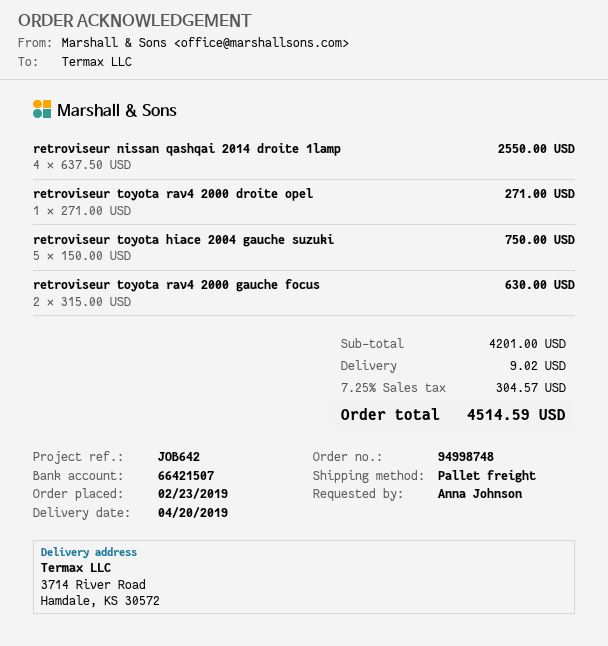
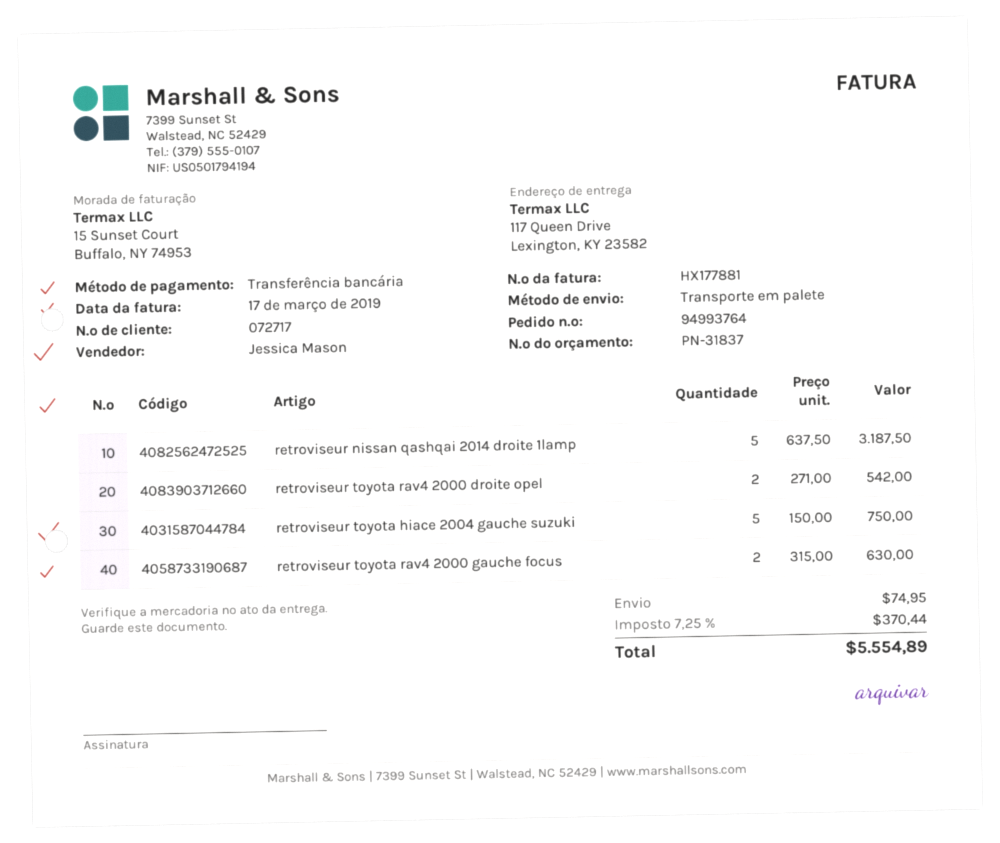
order number: 94998748 -> 94993764
ship to: 3714 River Road, Hamdale, KS 30572 -> 117 Queen Drive, Lexington, KY 23582
retroviseur nissan qashqai 2014 droite 1lamp: 4 x 637.50 = 2550.00 -> 5 x 637.50 = 3187.50
retroviseur toyota rav4 2000 droite opel: 1 x 271.00 = 271.00 -> 2 x 271.00 = 542.00
shipping: 9.02 -> 74.95
tax: 7.25% = 304.57 -> 7.25% = 370.44
total: 4514.59 -> 5554.89

